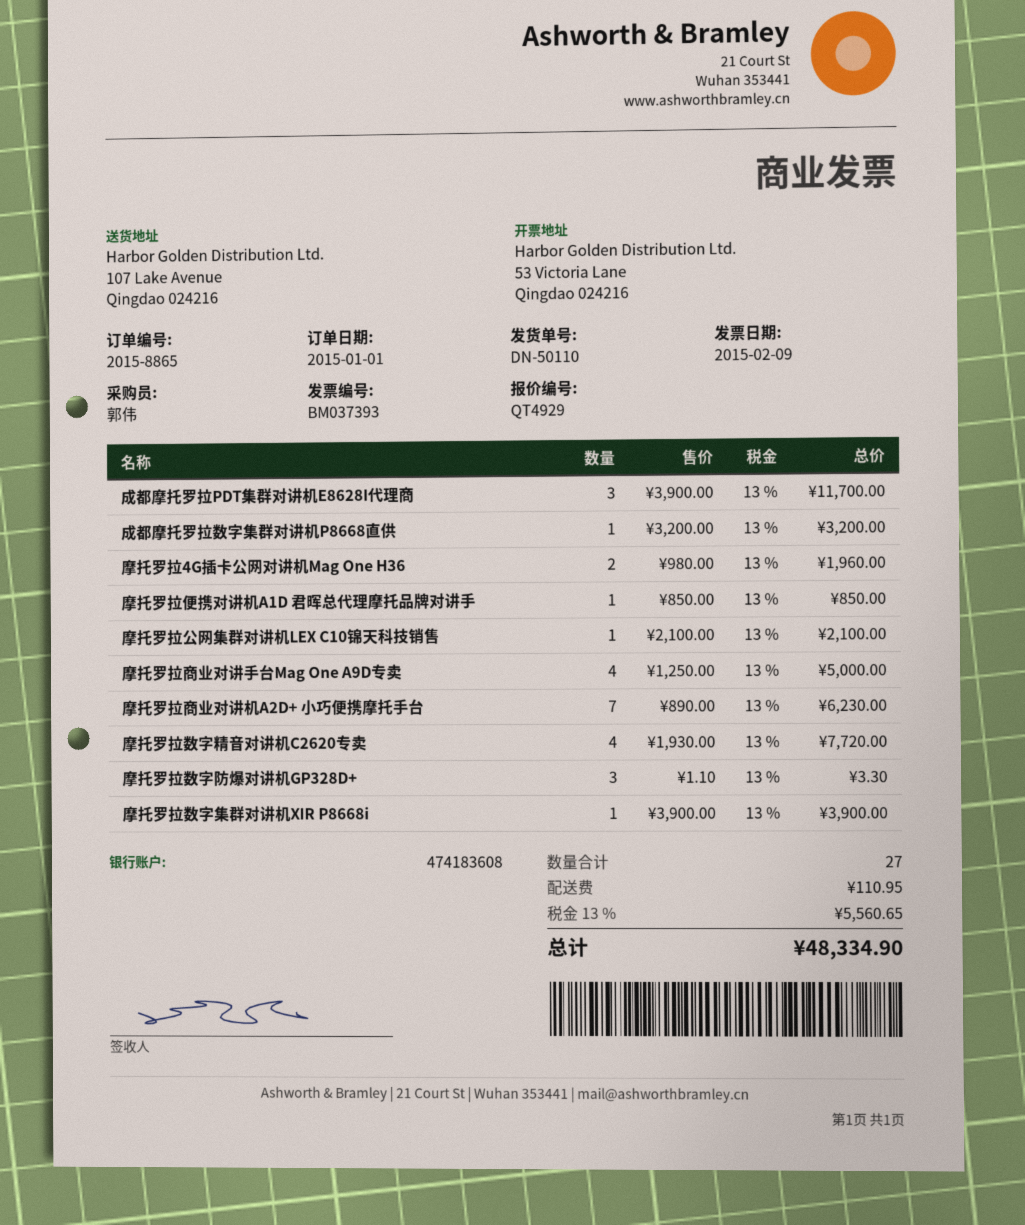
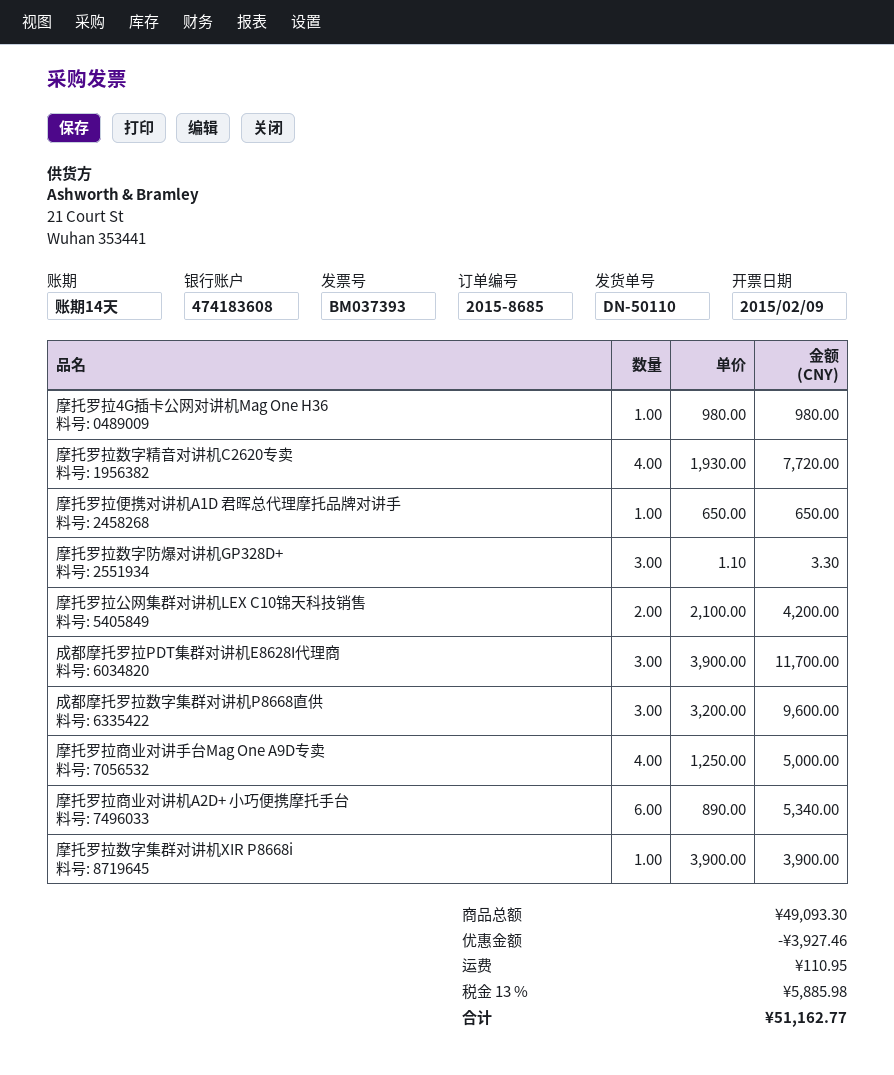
order number: 2015-8865 -> 2015-8685
成都摩托罗拉数字集群对讲机P8668直供: 1 x 3200.00 = 3200.00 -> 3 x 3200.00 = 9600.00
摩托罗拉4G插卡公网对讲机Mag One H36: 2 x 980.00 = 1960.00 -> 1 x 980.00 = 980.00
摩托罗拉便携对讲机A1D 君晖总代理摩托品牌对讲手: 1 x 850.00 = 850.00 -> 1 x 650.00 = 650.00
摩托罗拉公网集群对讲机LEX C10锦天科技销售: 1 x 2100.00 = 2100.00 -> 2 x 2100.00 = 4200.00
摩托罗拉商业对讲机A2D+ 小巧便携摩托手台: 7 x 890.00 = 6230.00 -> 6 x 890.00 = 5340.00
discount: none -> 3927.46
tax: 13% = 5560.65 -> 13% = 5885.98
total: 48334.90 -> 51162.77

